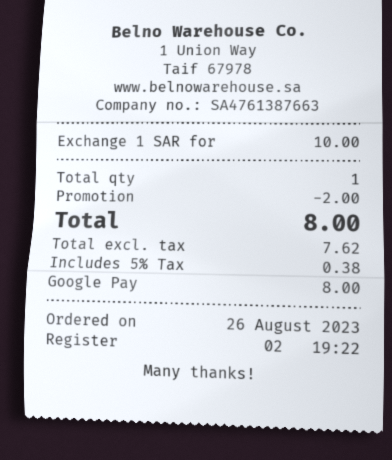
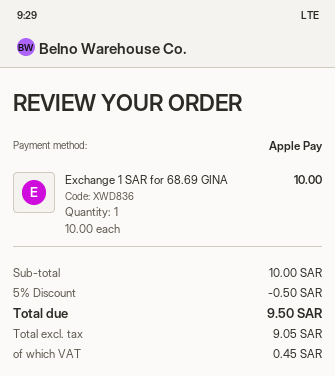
payment method: Google Pay -> Apple Pay
discount: 2.00 -> 0.50
net: 7.62 -> 9.05
tax: 0.38 -> 0.45
total: 8.00 -> 9.50

